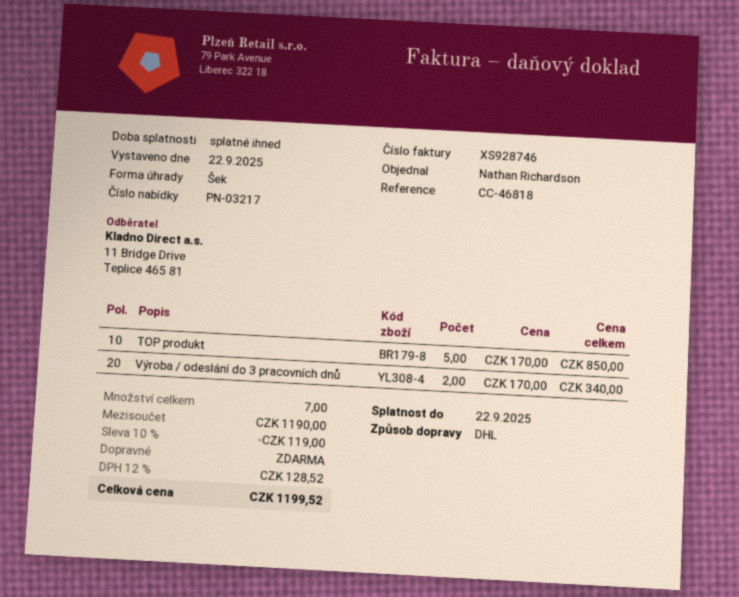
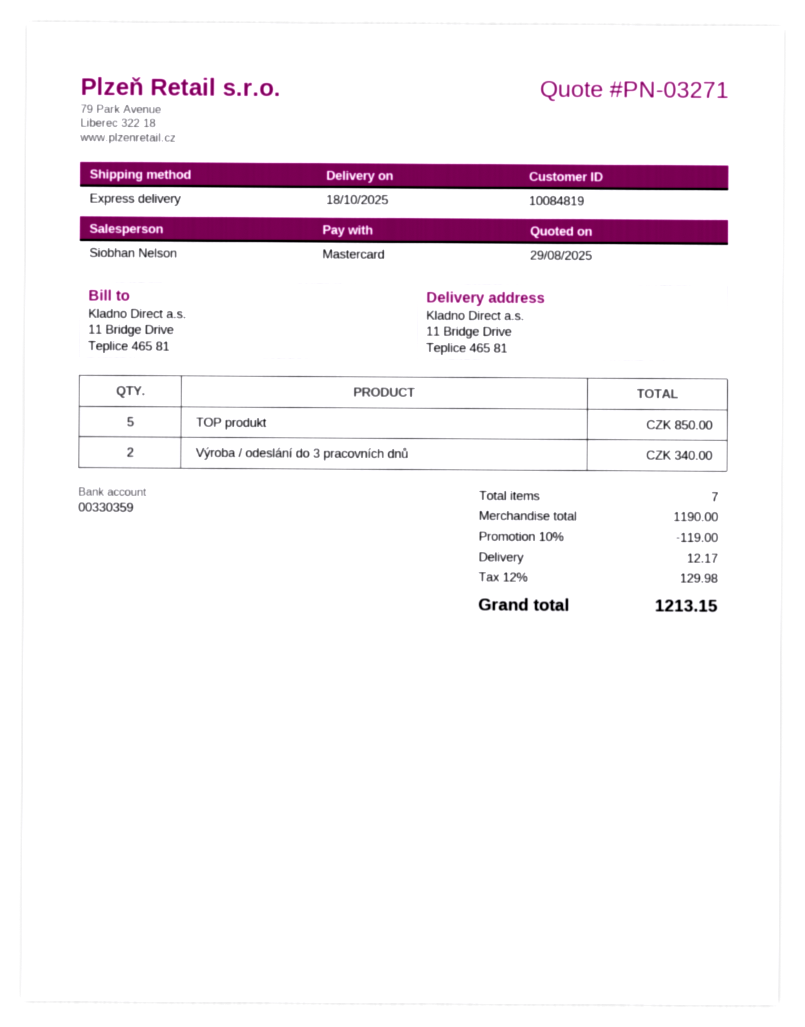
quote number: PN-03217 -> PN-03271
payment method: cheque -> Mastercard
shipping method: DHL -> express
shipping: 0.00 -> 12.17
tax: 12% = 128.52 -> 12% = 129.98
total: 1199.52 -> 1213.15

